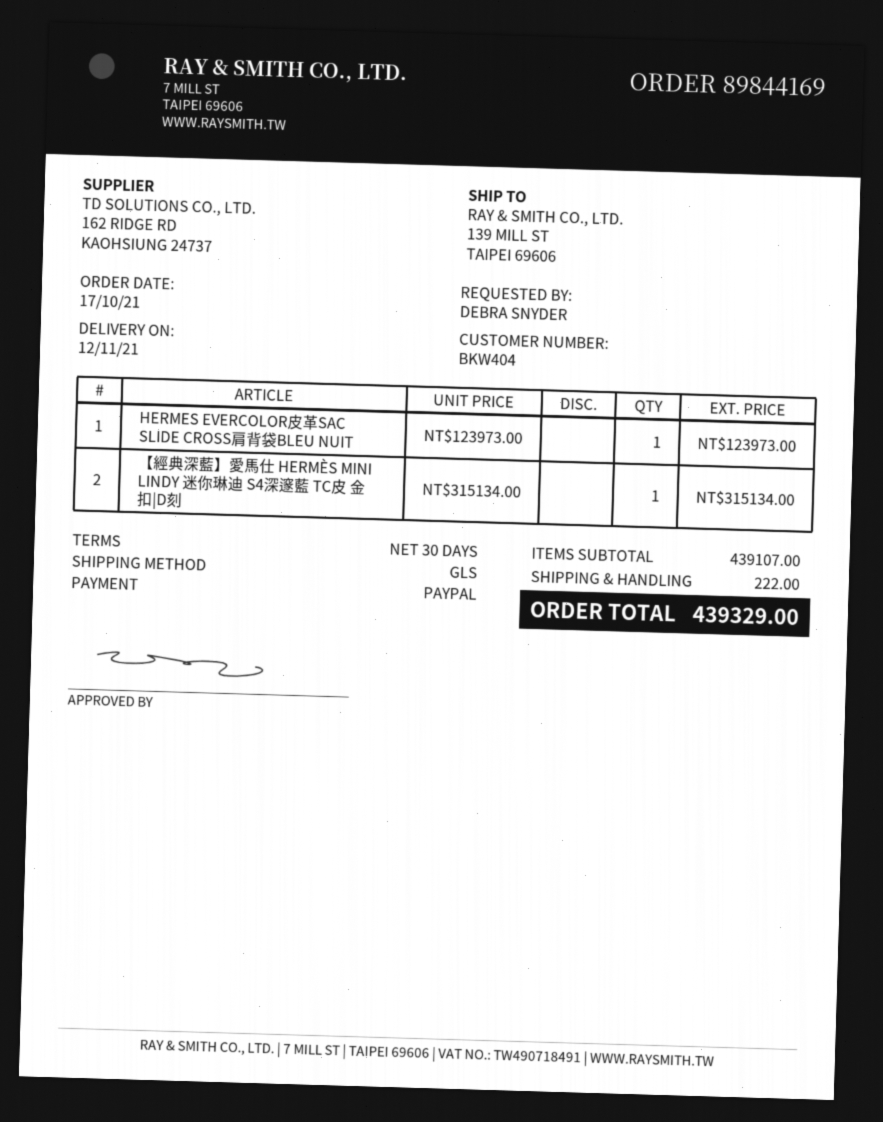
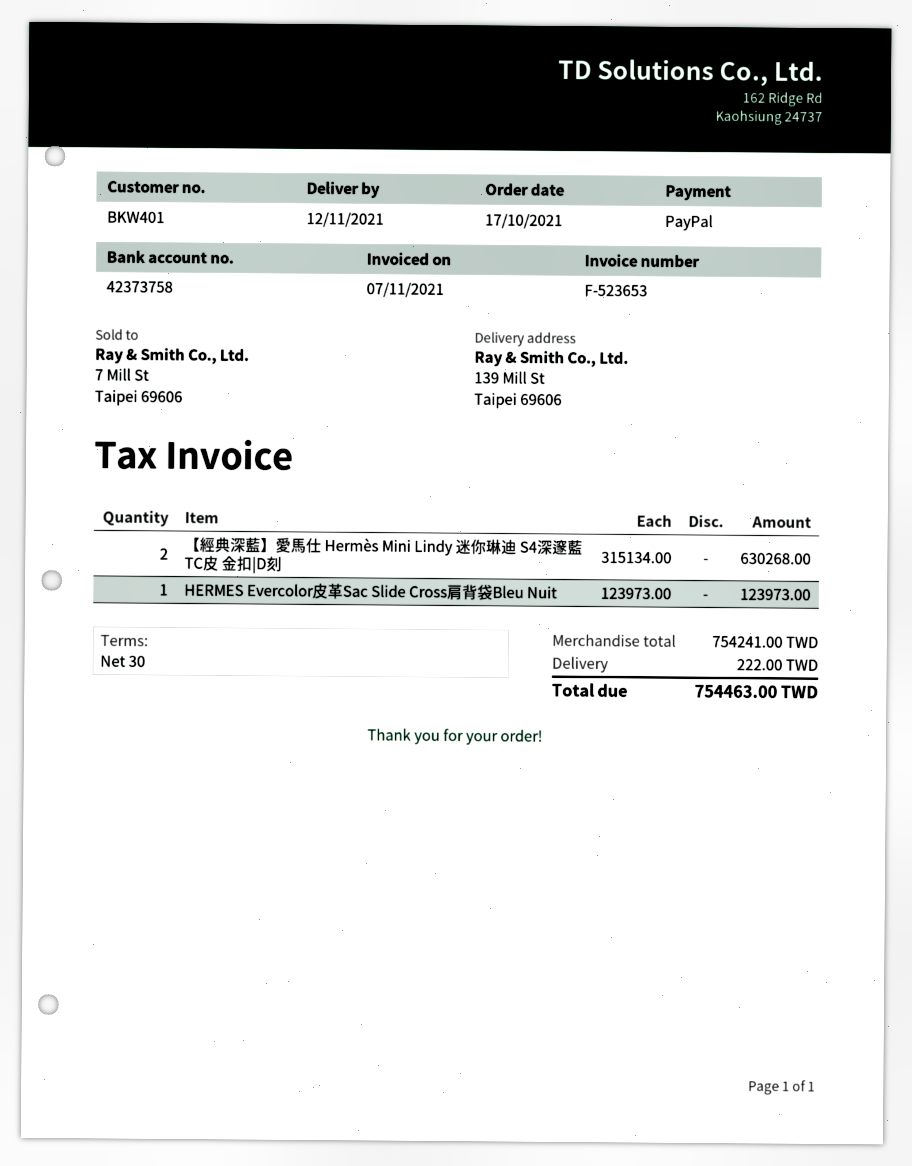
customer number: BKW404 -> BKW401
【經典深藍】愛馬仕 HERMÈS MINI LINDY 迷你琳迪 S4深邃藍 TC皮 金扣|D刻: 1 x 315134.00 = 315134.00 -> 2 x 315134.00 = 630268.00
subtotal: 439107.00 -> 754241.00
total: 439329.00 -> 754463.00

